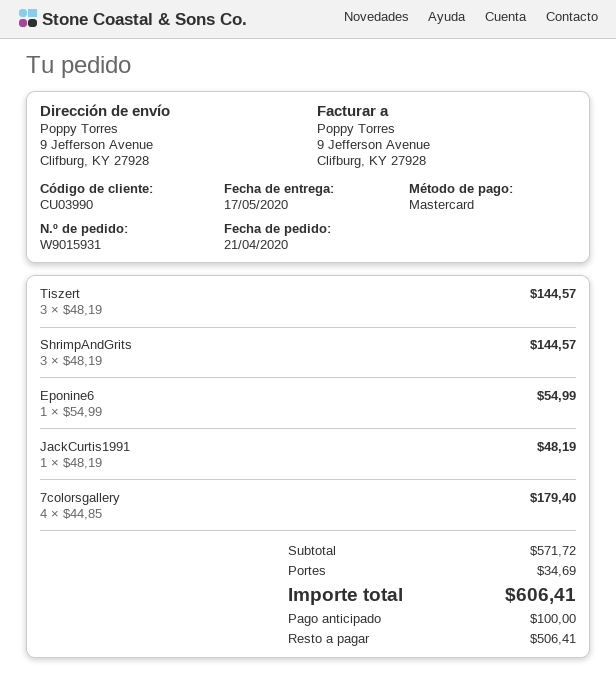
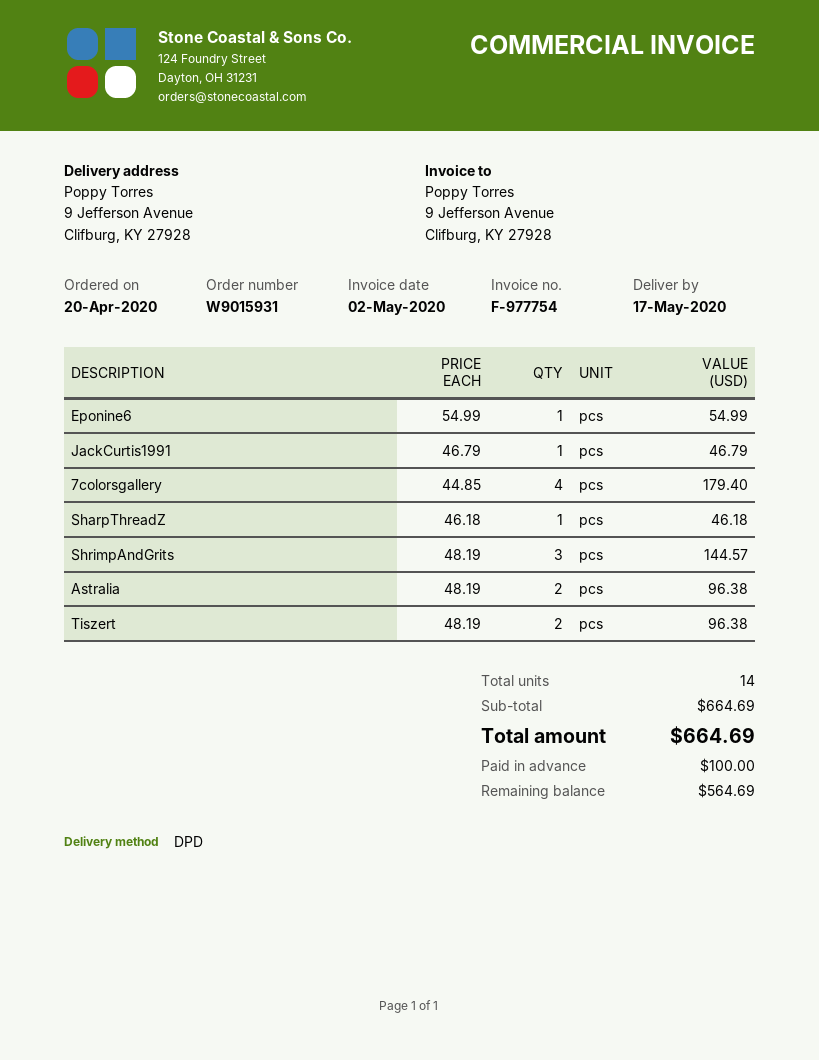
order date: 2020-04-21 -> 2020-04-20
Tiszert: 3 x 48.19 = 144.57 -> 2 x 48.19 = 96.38
JackCurtis1991: 1 x 48.19 = 48.19 -> 1 x 46.79 = 46.79
SharpThreadZ: none -> 1 x 46.18 = 46.18
Astralia: none -> 2 x 48.19 = 96.38
subtotal: 571.72 -> 664.69
shipping: 34.69 -> none
total: 606.41 -> 664.69
balance: 506.41 -> 564.69

